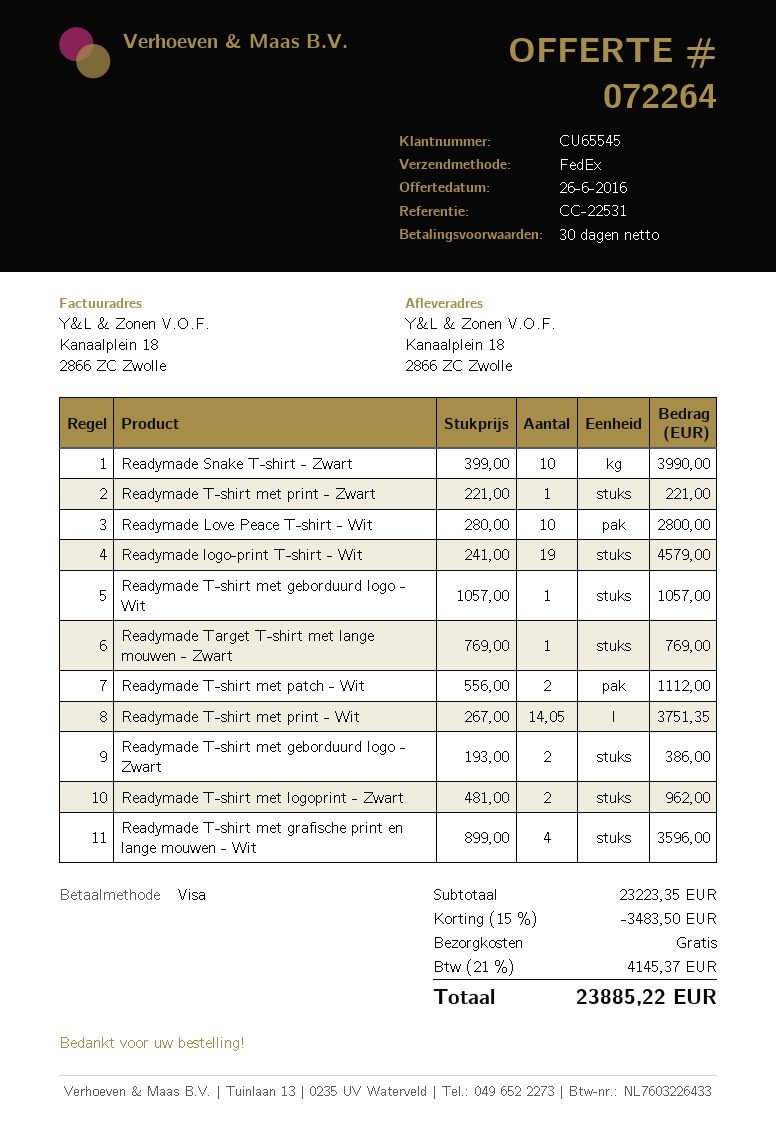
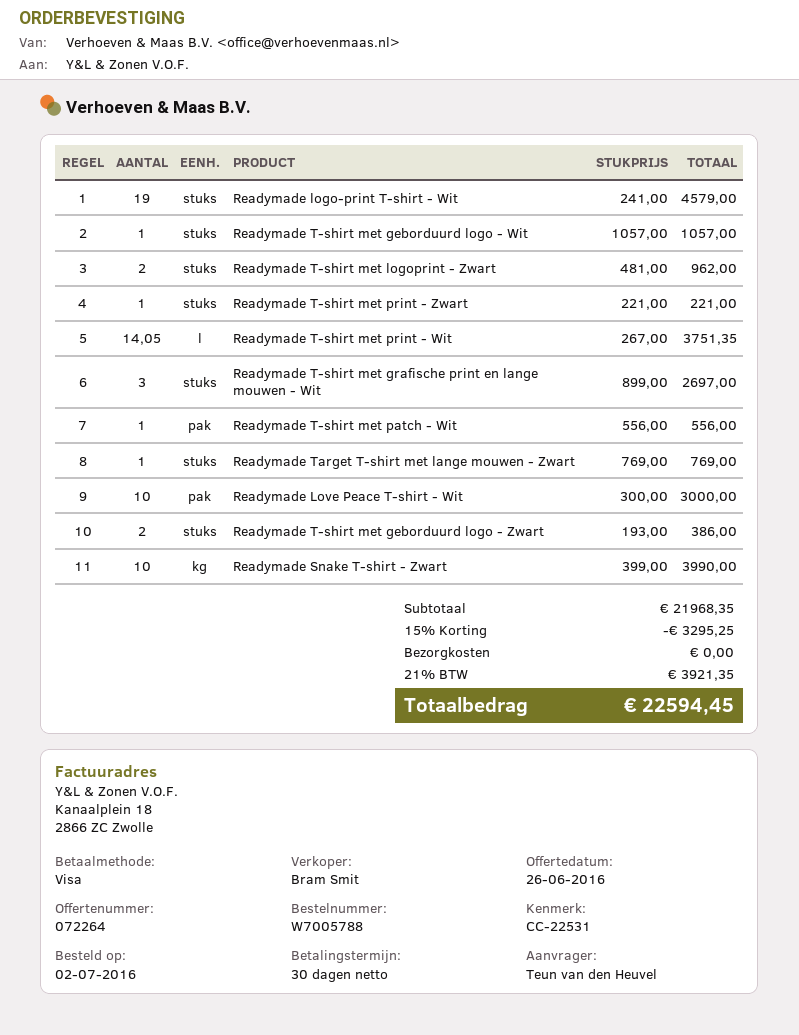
Readymade Love Peace T-shirt - Wit: 10 x 280.00 = 2800.00 -> 10 x 300.00 = 3000.00
Readymade T-shirt met patch - Wit: 2 x 556.00 = 1112.00 -> 1 x 556.00 = 556.00
Readymade T-shirt met grafische print en lange mouwen - Wit: 4 x 899.00 = 3596.00 -> 3 x 899.00 = 2697.00
subtotal: 23223.35 -> 21968.35
discount: 15% = 3483.50 -> 15% = 3295.25
tax: 21% = 4145.37 -> 21% = 3921.35
total: 23885.22 -> 22594.45

